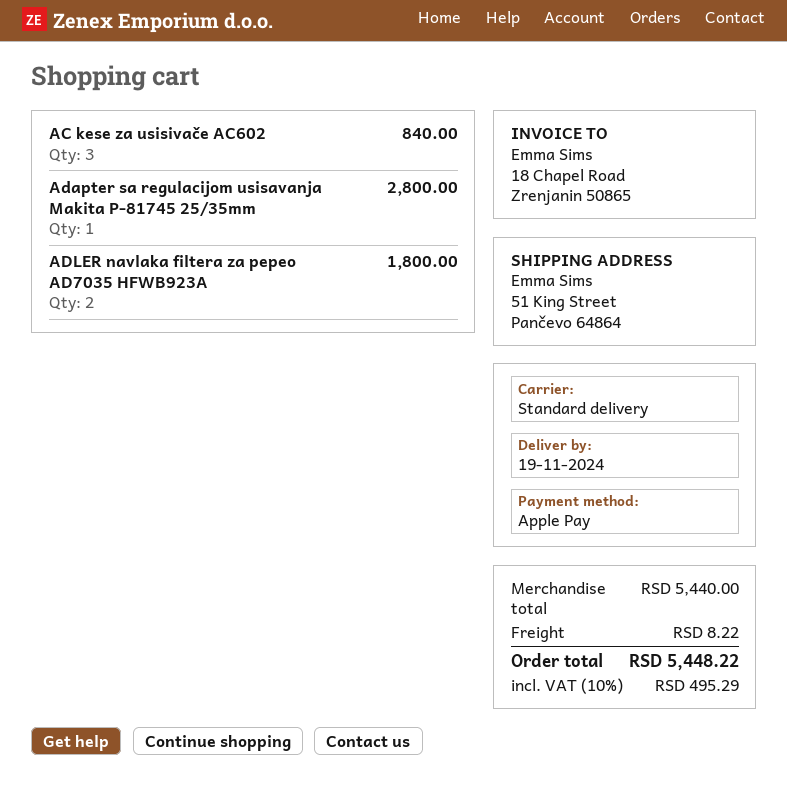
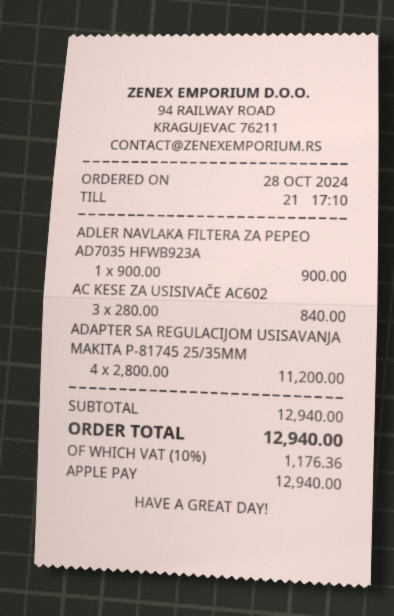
Adapter sa regulacijom usisavanja Makita P-81745 25/35mm: 1 for 2800.00 -> 4 for 11200.00
ADLER navlaka filtera za pepeo AD7035 HFWB923A: 2 for 1800.00 -> 1 for 900.00
subtotal: 5440.00 -> 12940.00
shipping: 8.22 -> none
tax: 10% = 495.29 -> 10% = 1176.36
total: 5448.22 -> 12940.00

